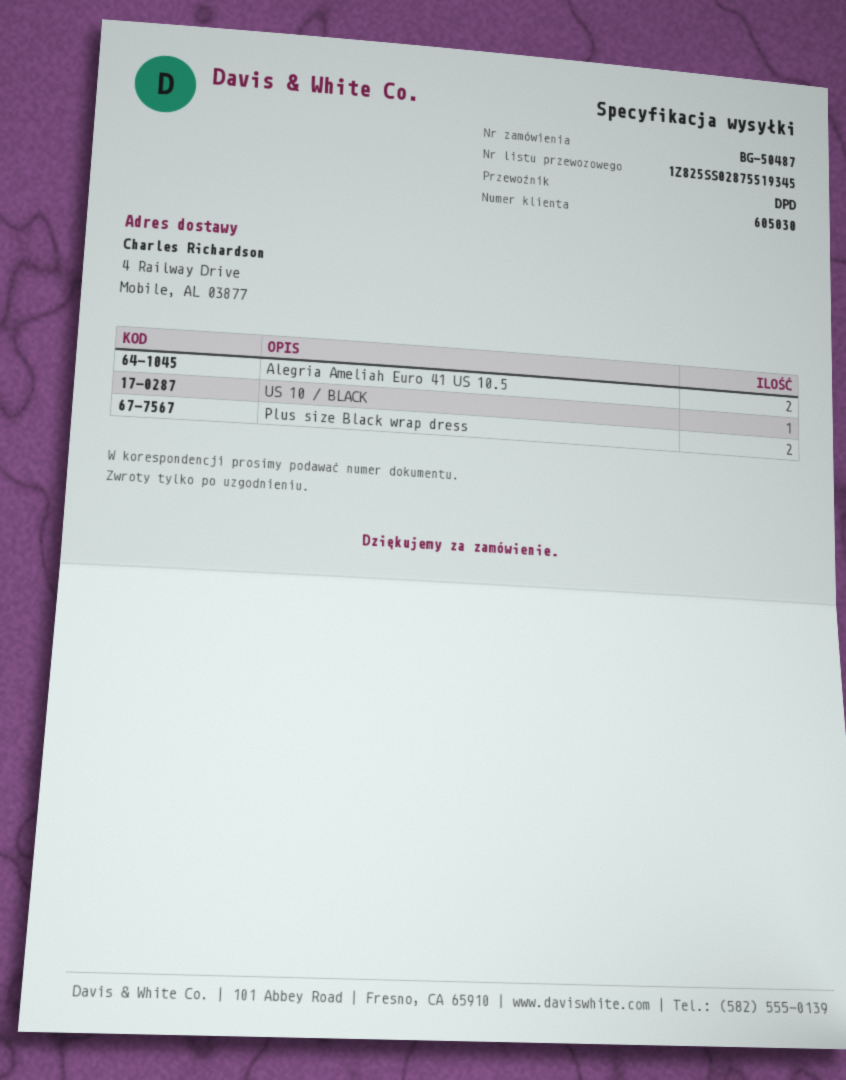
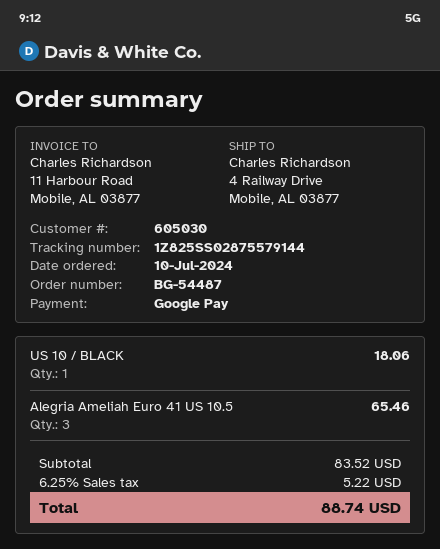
order number: BG-50487 -> BG-54487
tracking number: 1Z825SS02875519345 -> 1Z825SS02875579144
Alegria Ameliah Euro 41 US 10.5: 2 -> 3
Plus size Black wrap dress: 2 -> none

